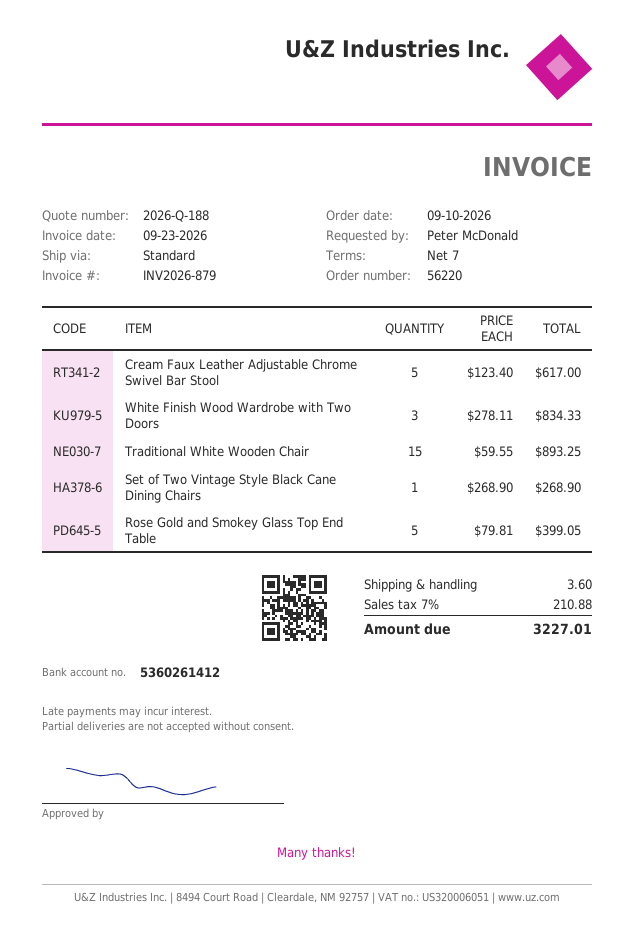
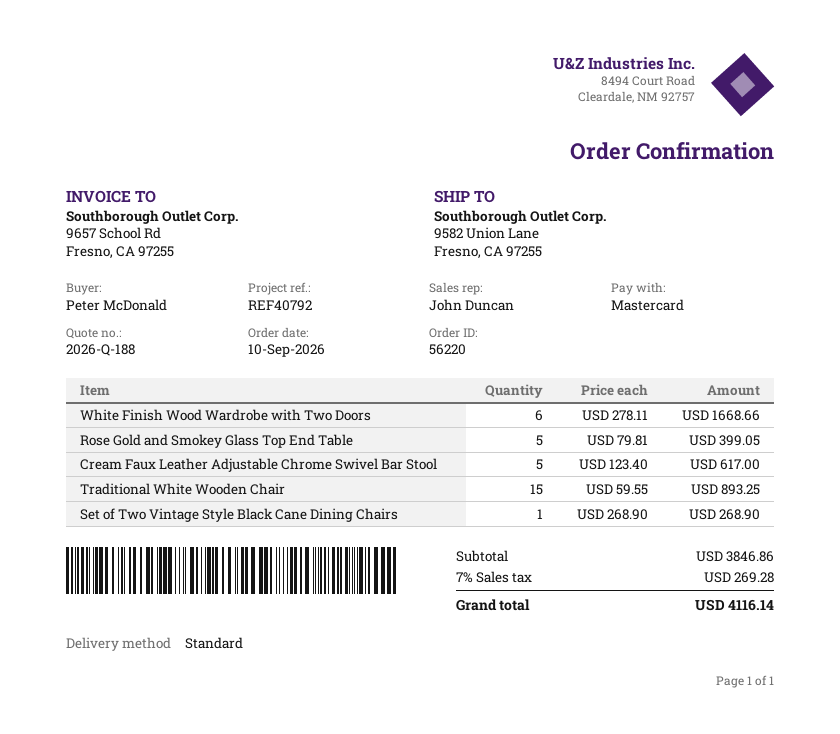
White Finish Wood Wardrobe with Two Doors: 3 x 278.11 = 834.33 -> 6 x 278.11 = 1668.66
shipping: 3.60 -> none
tax: 7% = 210.88 -> 7% = 269.28
total: 3227.01 -> 4116.14

